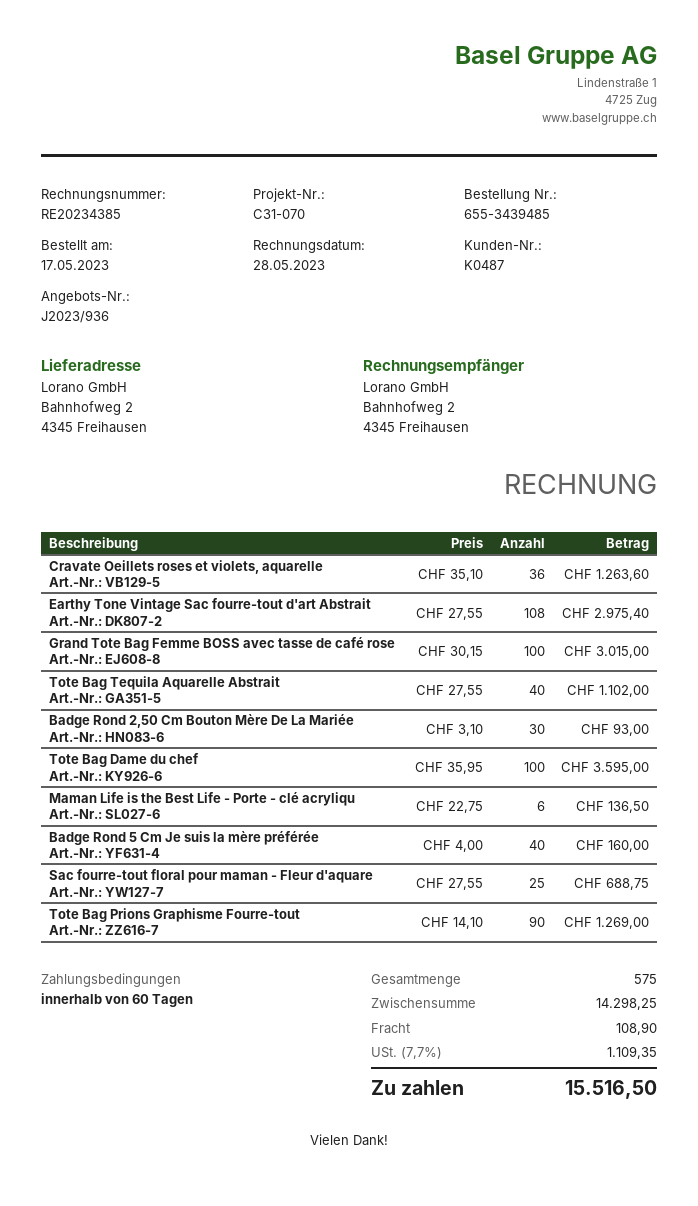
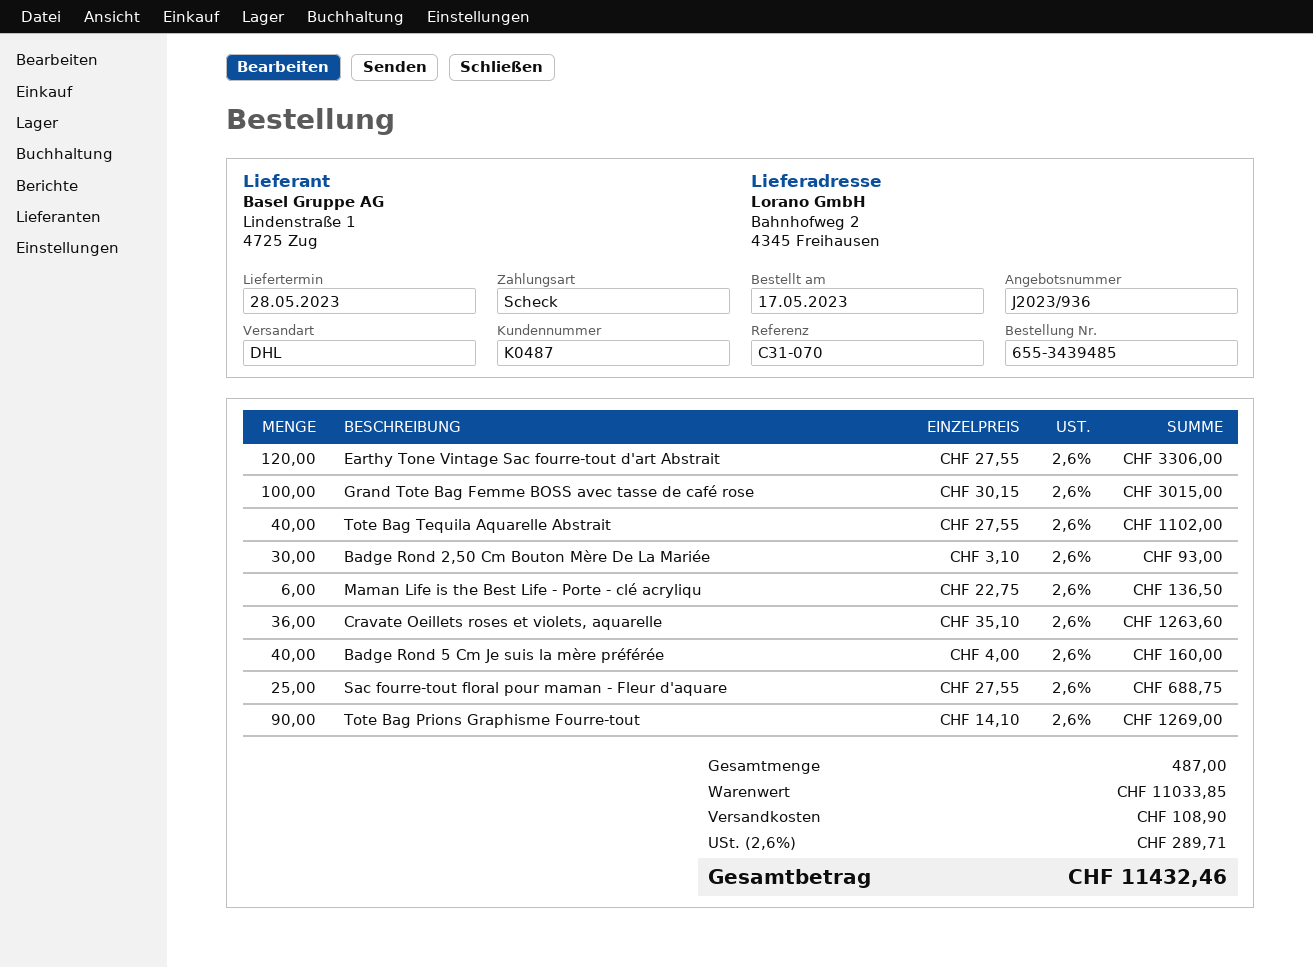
Earthy Tone Vintage Sac fourre-tout d'art Abstrait: 108 x 27.55 = 2975.40 -> 120 x 27.55 = 3306.00
Tote Bag Dame du chef: 100 x 35.95 = 3595.00 -> none
total quantity: 575 -> 487
subtotal: 14298.25 -> 11033.85
tax: 7.7% = 1109.35 -> 2.6% = 289.71
total: 15516.50 -> 11432.46

